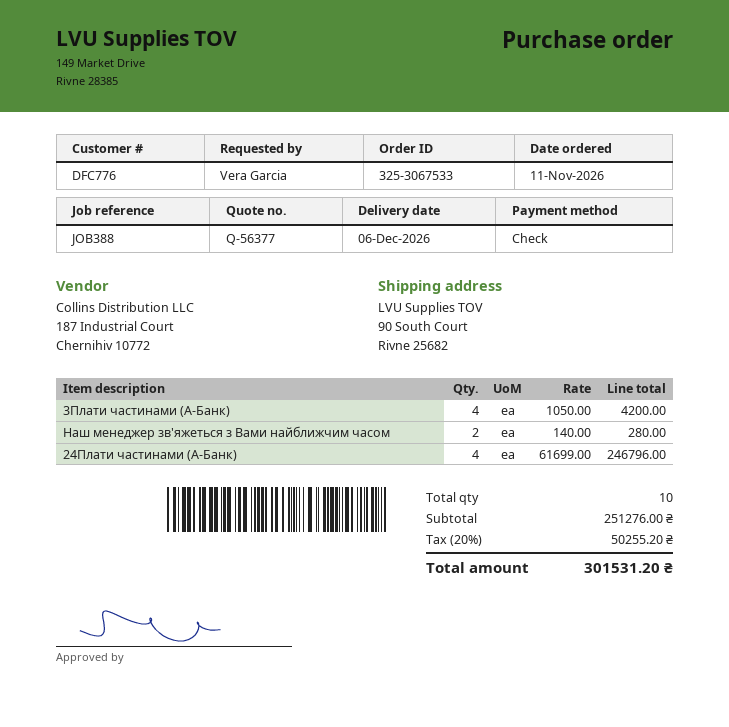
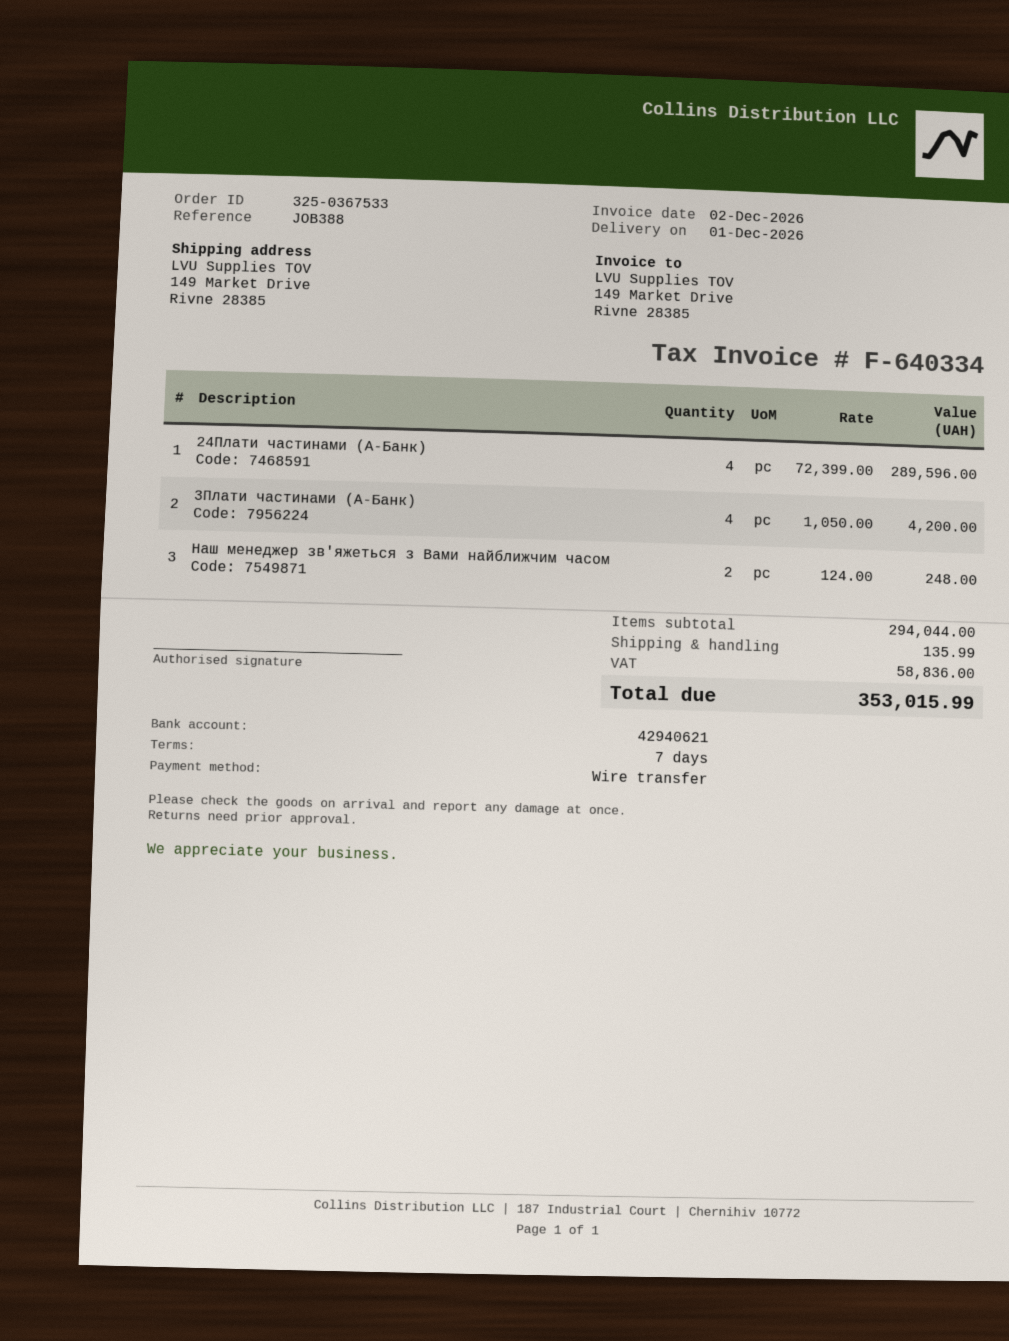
order number: 325-3067533 -> 325-0367533
delivery date: 2026-12-06 -> 2026-12-01
payment method: cheque -> bank transfer
ship to: 90 South Court, Rivne 25682 -> 149 Market Drive, Rivne 28385
Наш менеджер зв'яжеться з Вами найближчим часом: 2 x 140.00 = 280.00 -> 2 x 124.00 = 248.00
24Плати частинами (А-Банк): 4 x 61699.00 = 246796.00 -> 4 x 72399.00 = 289596.00
subtotal: 251276.00 -> 294044.00
shipping: none -> 135.99
tax: 50255.20 -> 58836.00
total: 301531.20 -> 353015.99

